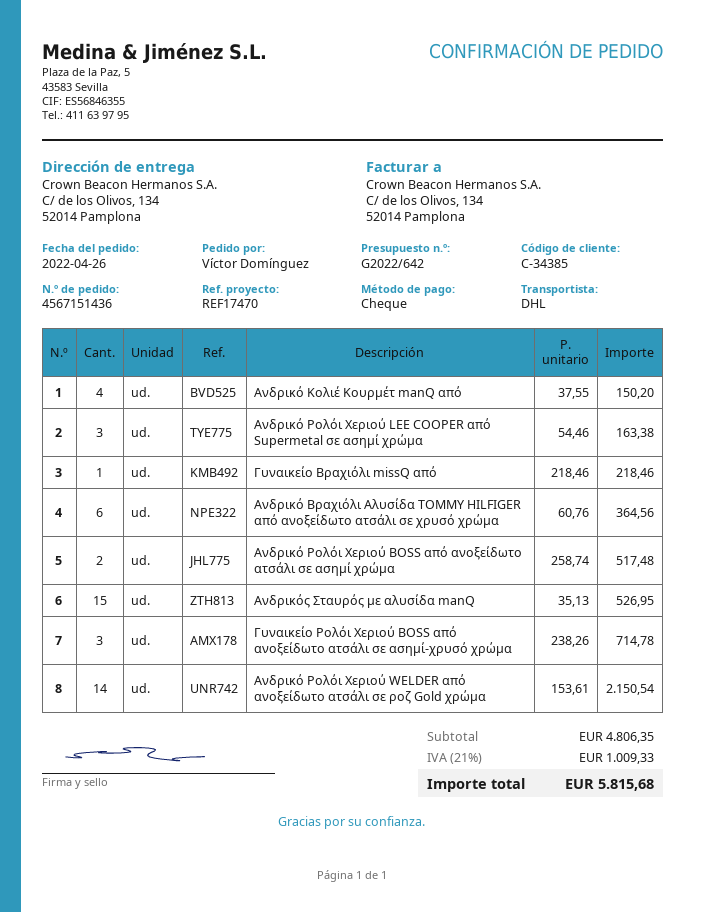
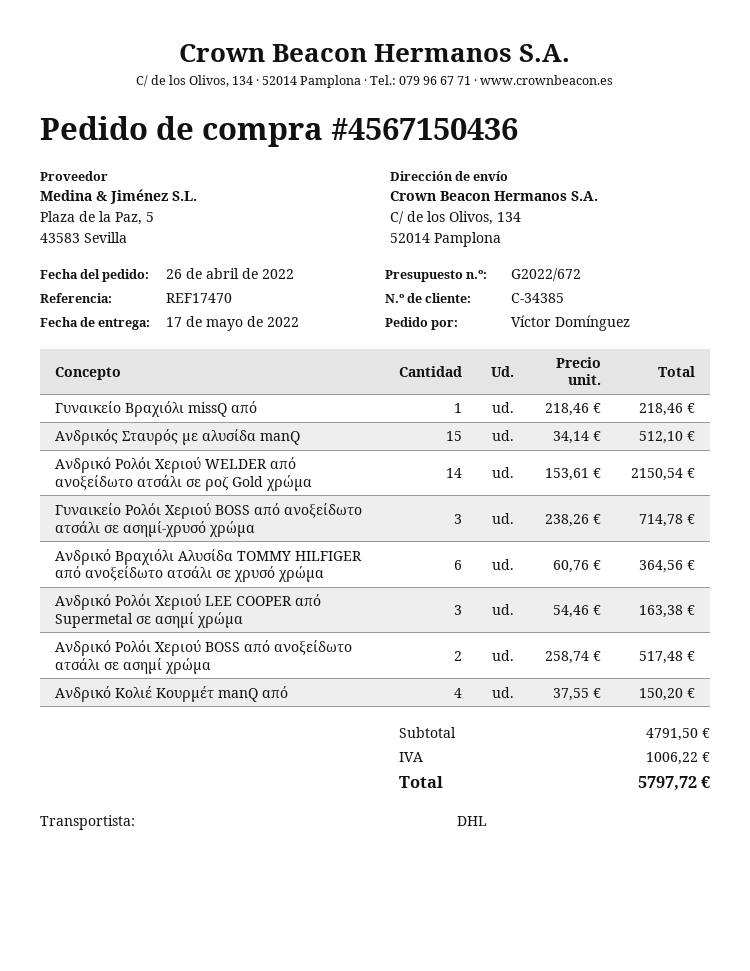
quote number: G2022/642 -> G2022/672
order number: 4567151436 -> 4567150436
Ανδρικός Σταυρός με αλυσίδα manQ: 15 x 35.13 = 526.95 -> 15 x 34.14 = 512.10
subtotal: 4806.35 -> 4791.50
tax: 1009.33 -> 1006.22
total: 5815.68 -> 5797.72

